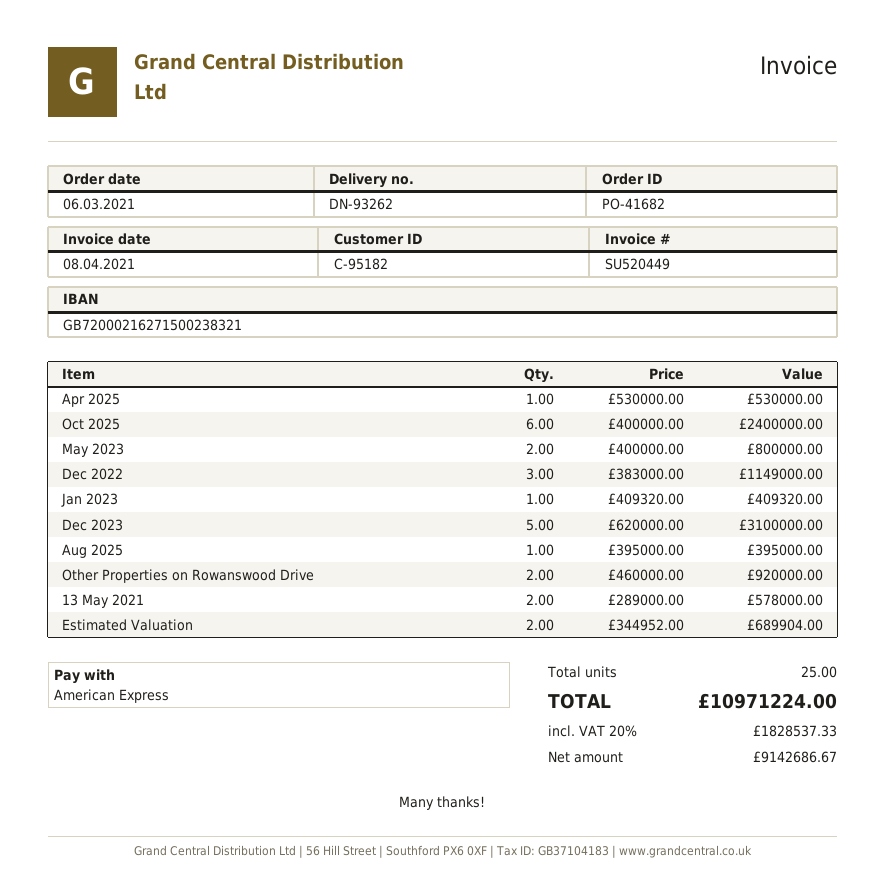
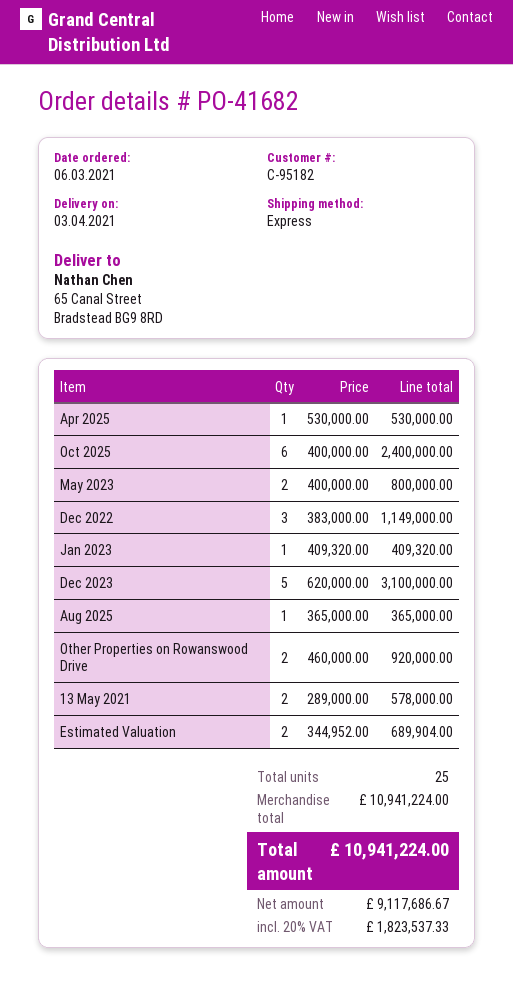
Aug 2025: 1 x 395000.00 = 395000.00 -> 1 x 365000.00 = 365000.00
net: 9142686.67 -> 9117686.67
tax: 20% = 1828537.33 -> 20% = 1823537.33
total: 10971224.00 -> 10941224.00

